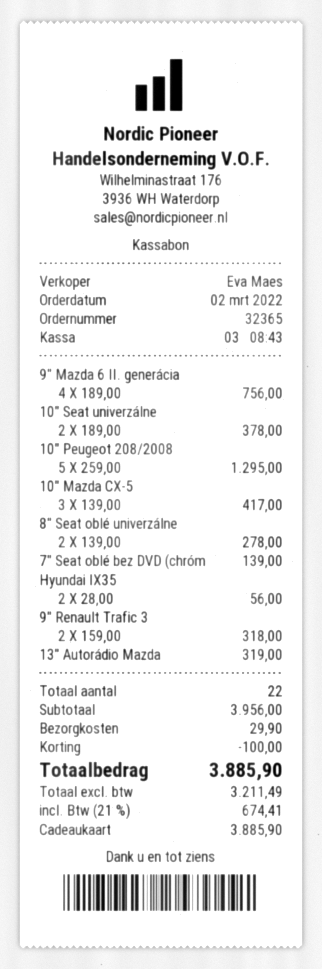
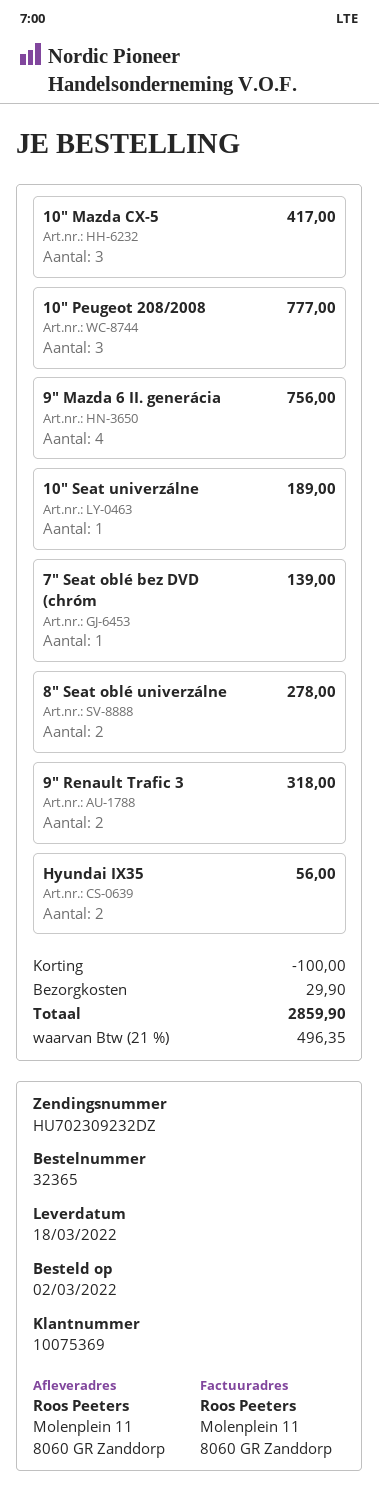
10" Seat univerzálne: 2 for 378.00 -> 1 for 189.00
10" Peugeot 208/2008: 5 for 1295.00 -> 3 for 777.00
13" Autorádio Mazda: 1 for 319.00 -> none
tax: 21% = 674.41 -> 21% = 496.35
total: 3885.90 -> 2859.90

